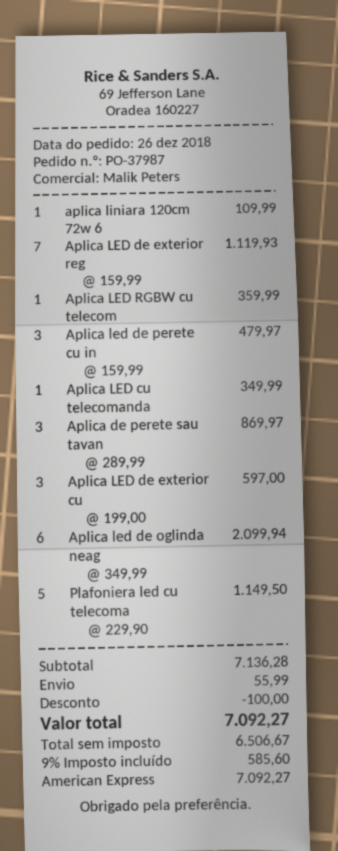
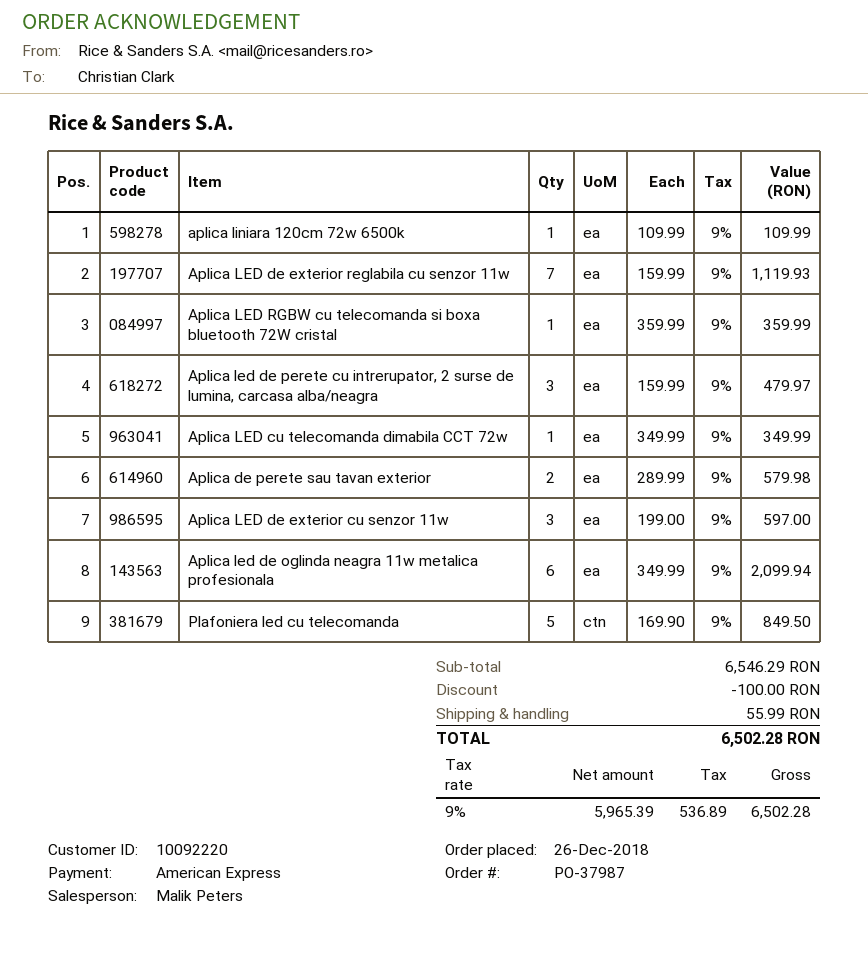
Aplica de perete sau tavan: 3 x 289.99 = 869.97 -> 2 x 289.99 = 579.98
Plafoniera led cu telecoma: 5 x 229.90 = 1149.50 -> 5 x 169.90 = 849.50
subtotal: 7136.28 -> 6546.29
net: 6506.67 -> 5965.39
tax: 9% = 585.60 -> 9% = 536.89
total: 7092.27 -> 6502.28

